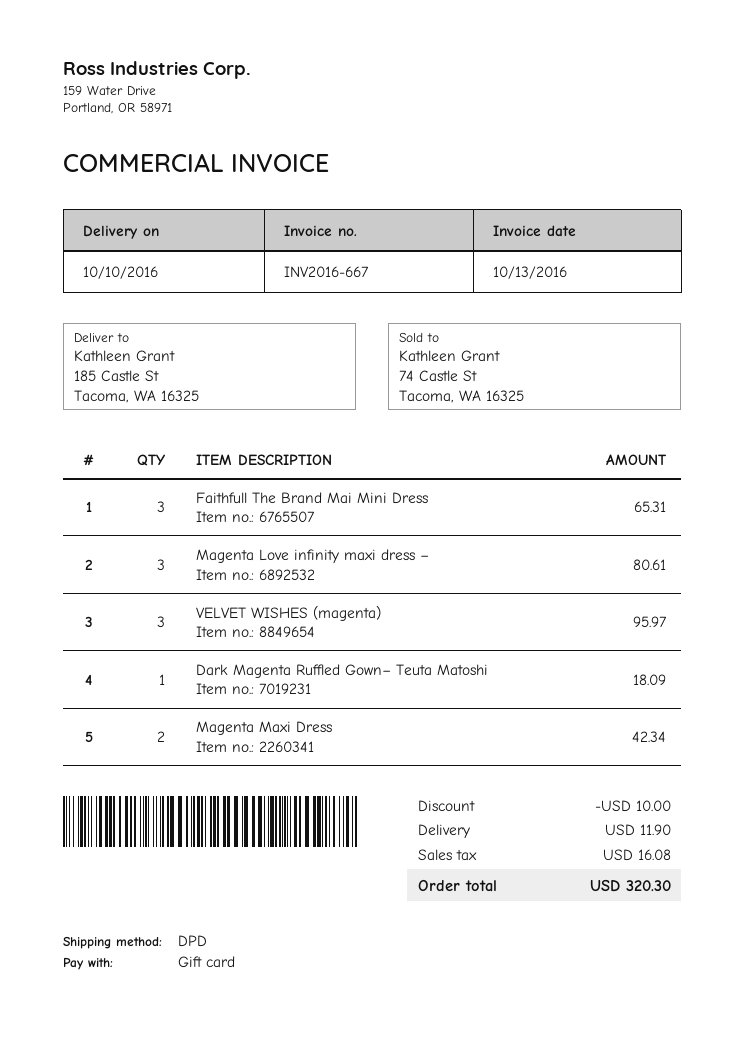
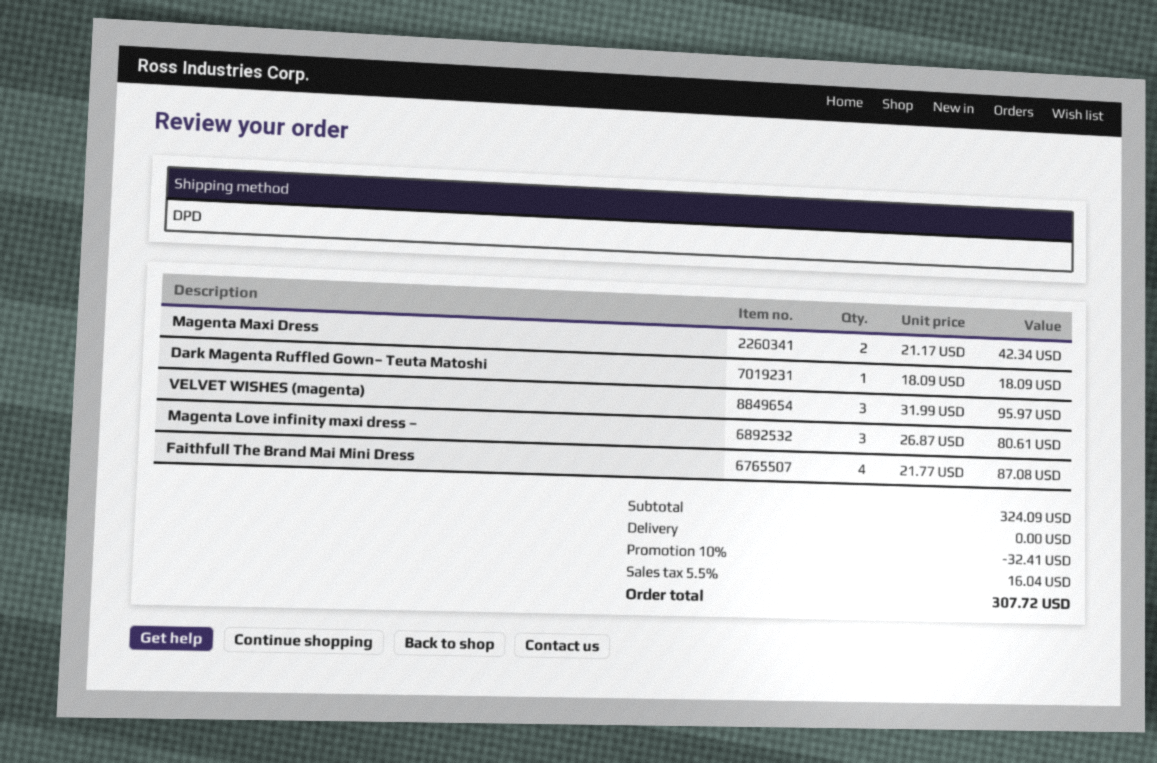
Faithfull The Brand Mai Mini Dress: 3 for 65.31 -> 4 for 87.08
discount: 10.00 -> 32.41
shipping: 11.90 -> 0.00
tax: 16.08 -> 16.04
total: 320.30 -> 307.72

